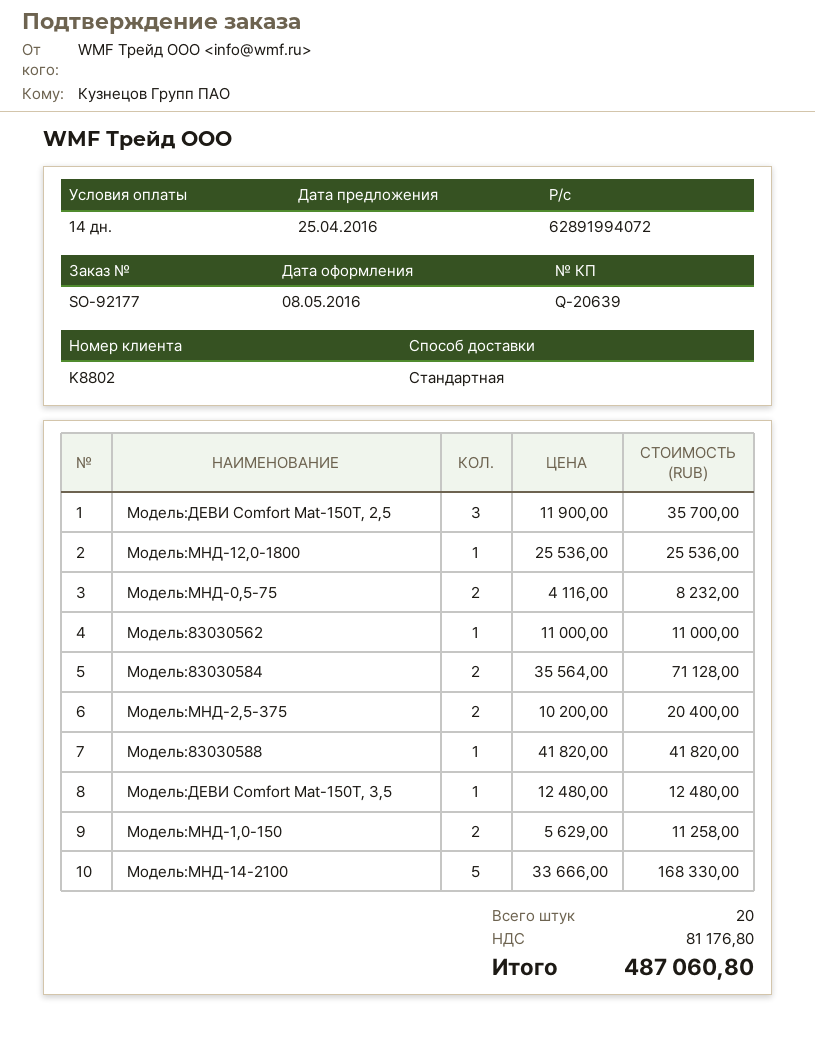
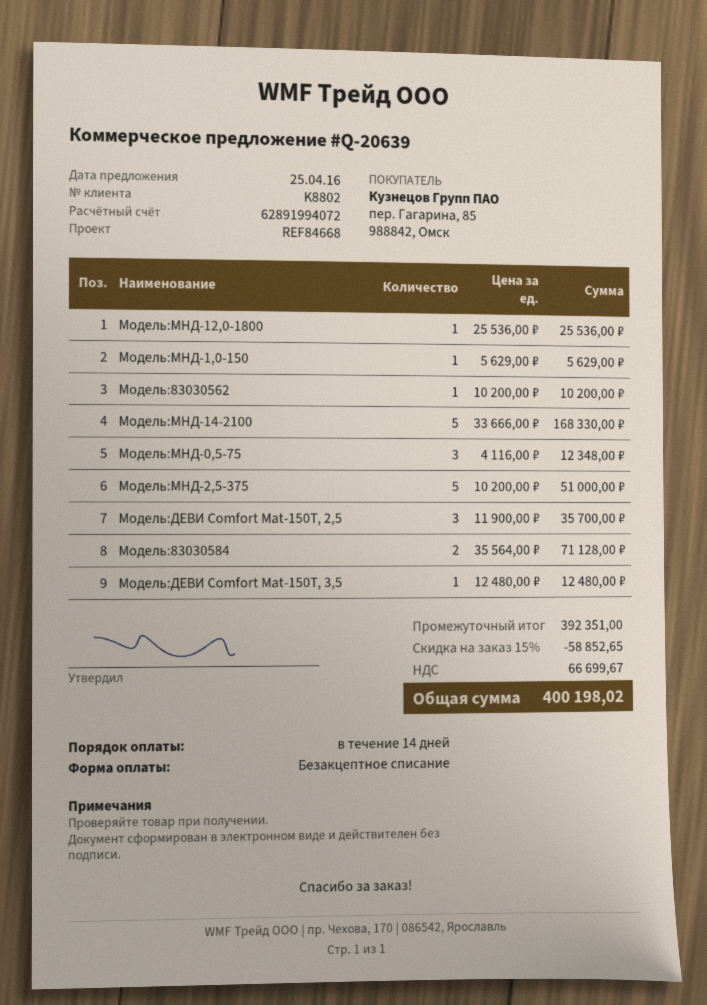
Модель:МНД-0,5-75: 2 x 4116.00 = 8232.00 -> 3 x 4116.00 = 12348.00
Модель:83030562: 1 x 11000.00 = 11000.00 -> 1 x 10200.00 = 10200.00
Модель:МНД-2,5-375: 2 x 10200.00 = 20400.00 -> 5 x 10200.00 = 51000.00
Модель:83030588: 1 x 41820.00 = 41820.00 -> none
Модель:МНД-1,0-150: 2 x 5629.00 = 11258.00 -> 1 x 5629.00 = 5629.00
discount: none -> 15% = 58852.65
tax: 81176.80 -> 66699.67
total: 487060.80 -> 400198.02

